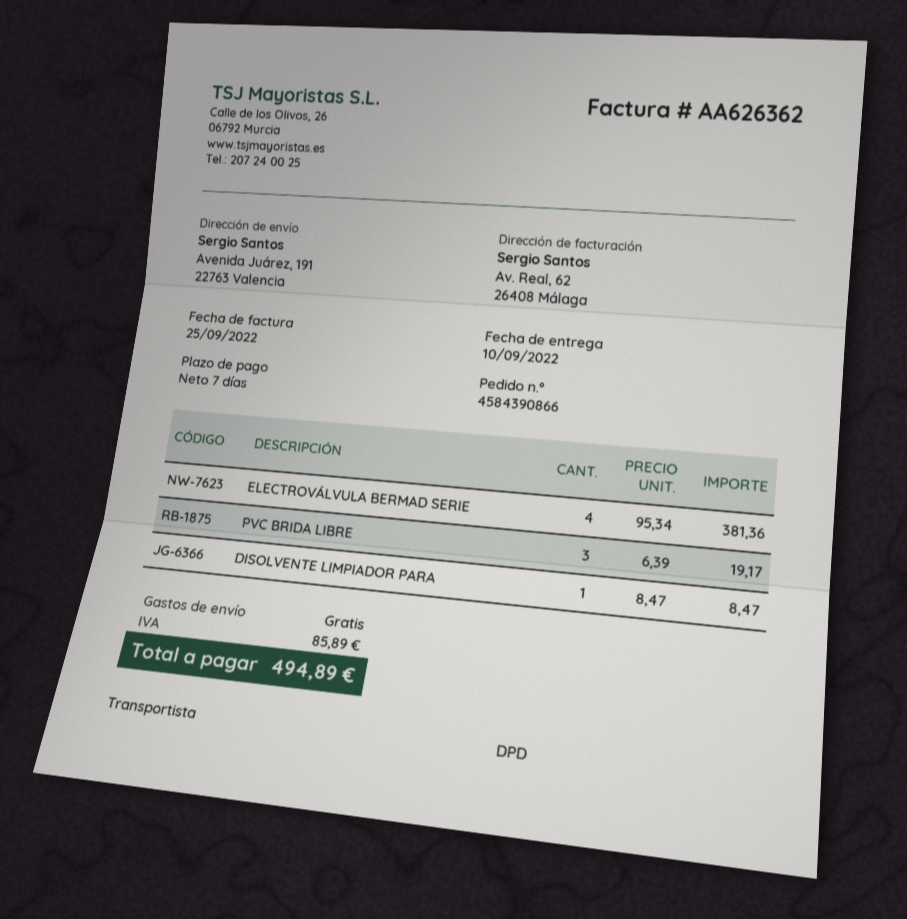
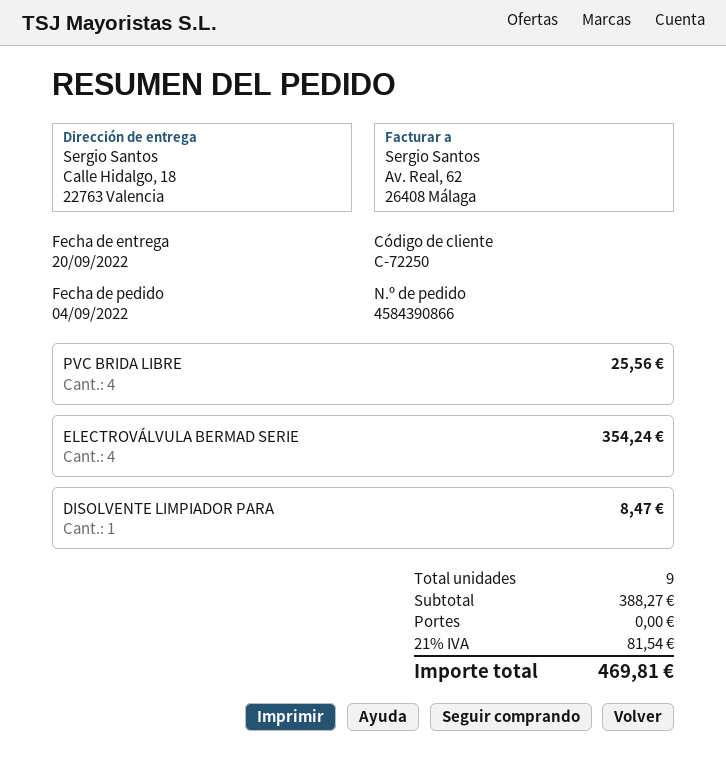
delivery date: 2022-09-10 -> 2022-09-20
ship to: Avenida Juárez, 191, 22763 Valencia -> Calle Hidalgo, 18, 22763 Valencia
ELECTROVÁLVULA BERMAD SERIE: 4 for 381.36 -> 4 for 354.24
PVC BRIDA LIBRE: 3 for 19.17 -> 4 for 25.56
tax: 85.89 -> 81.54
total: 494.89 -> 469.81

